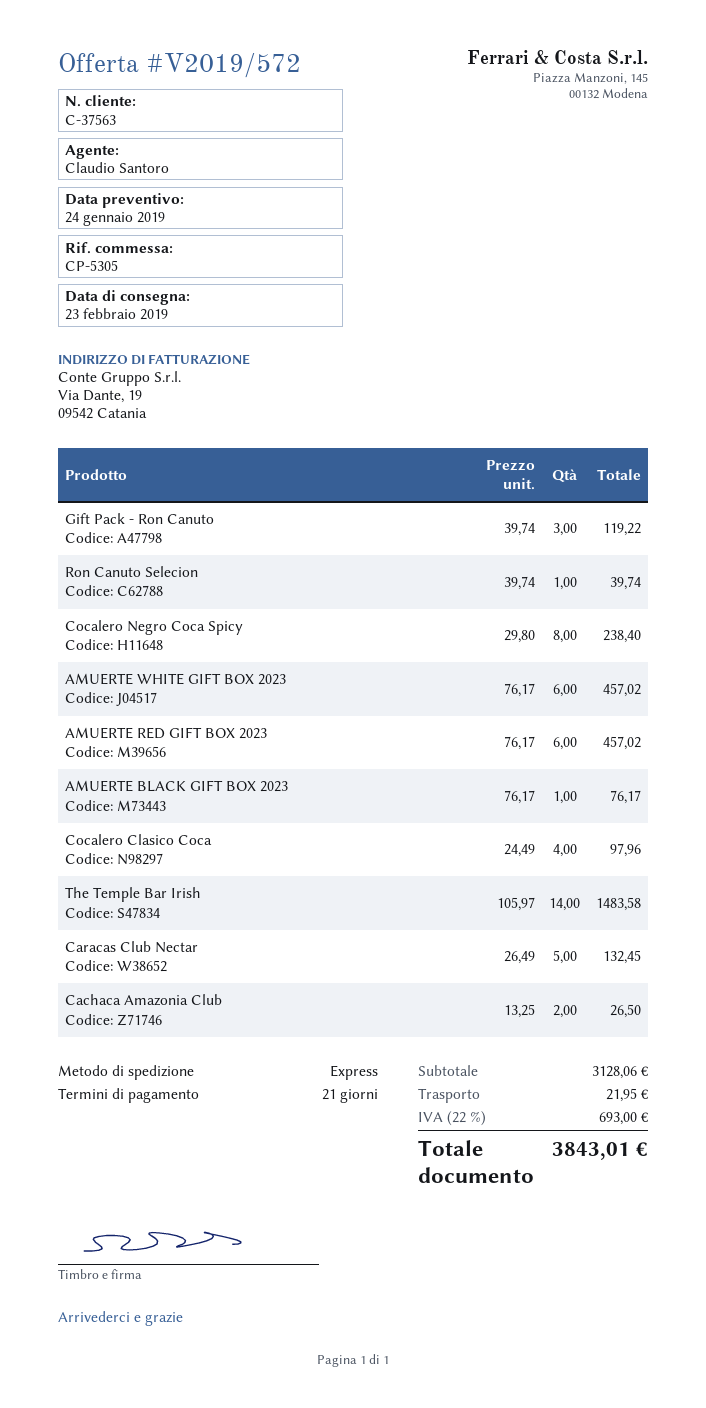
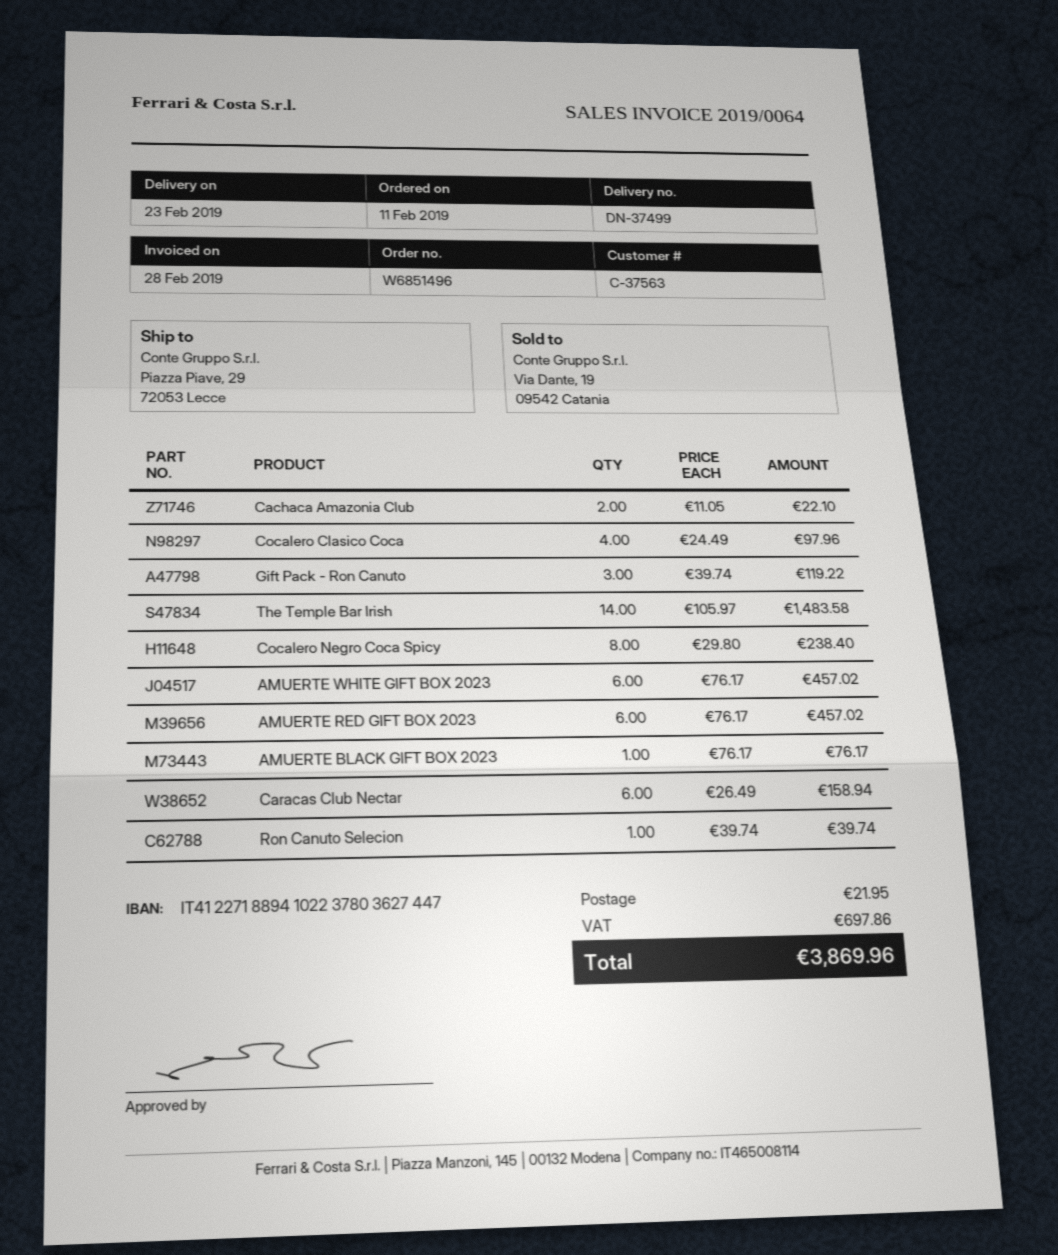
Caracas Club Nectar: 5 x 26.49 = 132.45 -> 6 x 26.49 = 158.94
Cachaca Amazonia Club: 2 x 13.25 = 26.50 -> 2 x 11.05 = 22.10
tax: 693.00 -> 697.86
total: 3843.01 -> 3869.96

